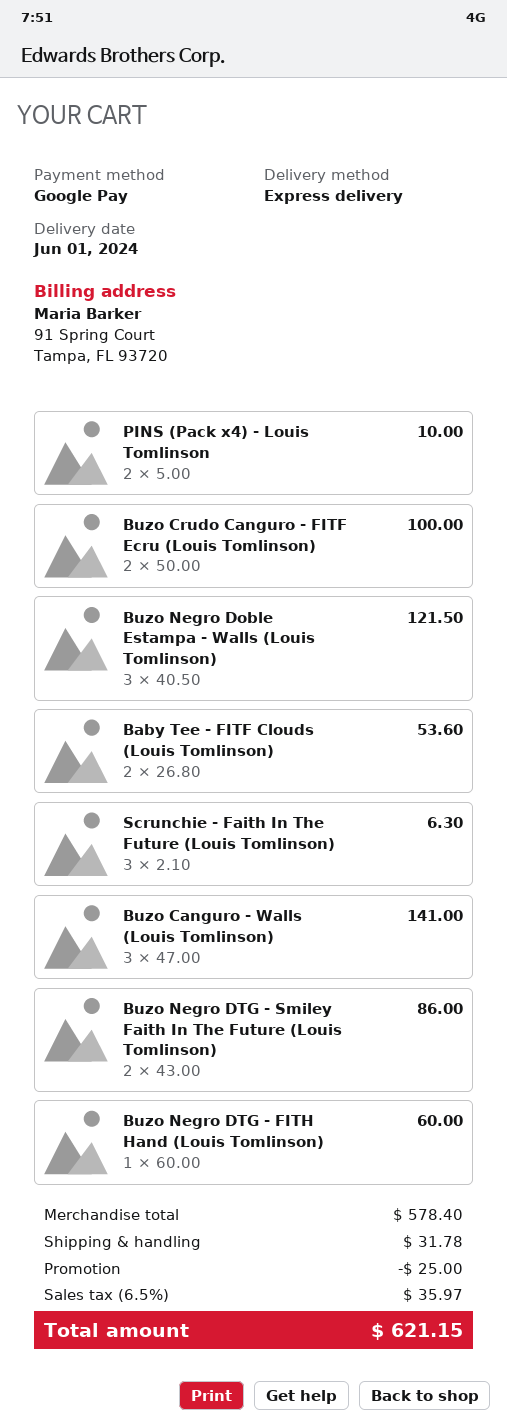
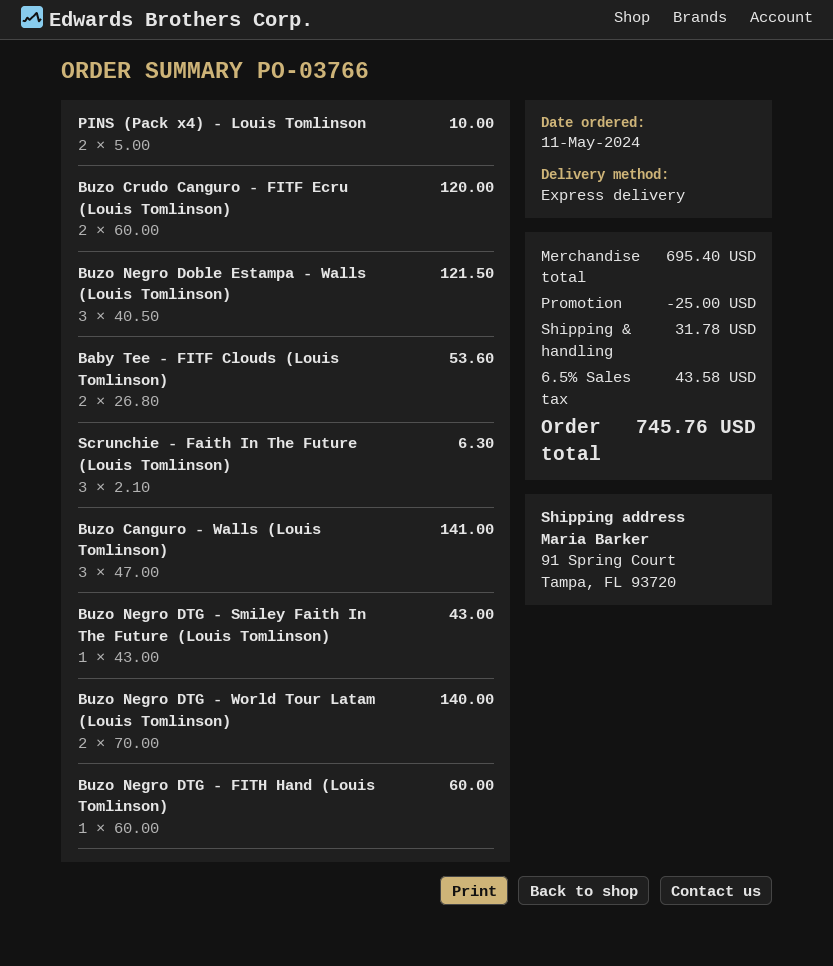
Buzo Crudo Canguro - FITF Ecru (Louis Tomlinson): 2 x 50.00 = 100.00 -> 2 x 60.00 = 120.00
Buzo Negro DTG - Smiley Faith In The Future (Louis Tomlinson): 2 x 43.00 = 86.00 -> 1 x 43.00 = 43.00
Buzo Negro DTG - World Tour Latam (Louis Tomlinson): none -> 2 x 70.00 = 140.00
subtotal: 578.40 -> 695.40
tax: 6.5% = 35.97 -> 6.5% = 43.58
total: 621.15 -> 745.76

